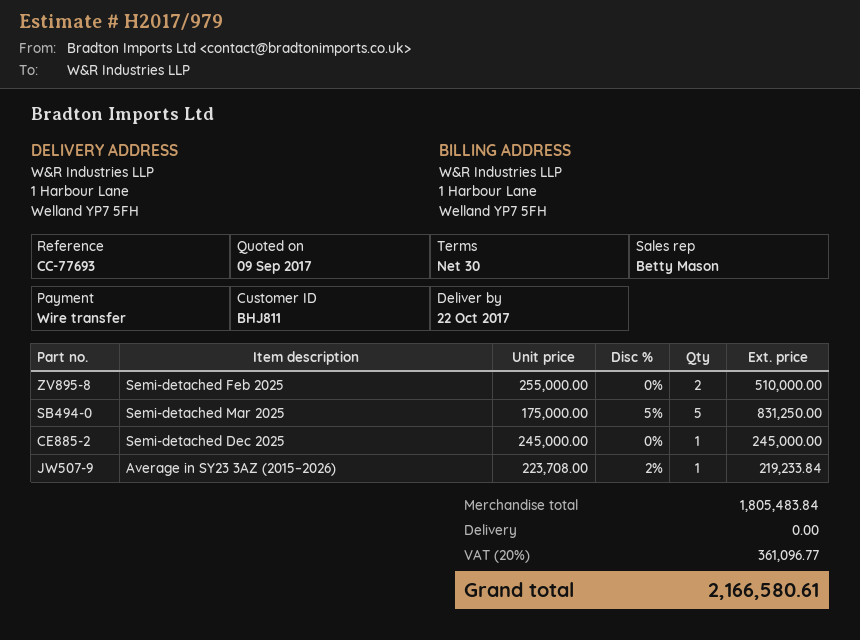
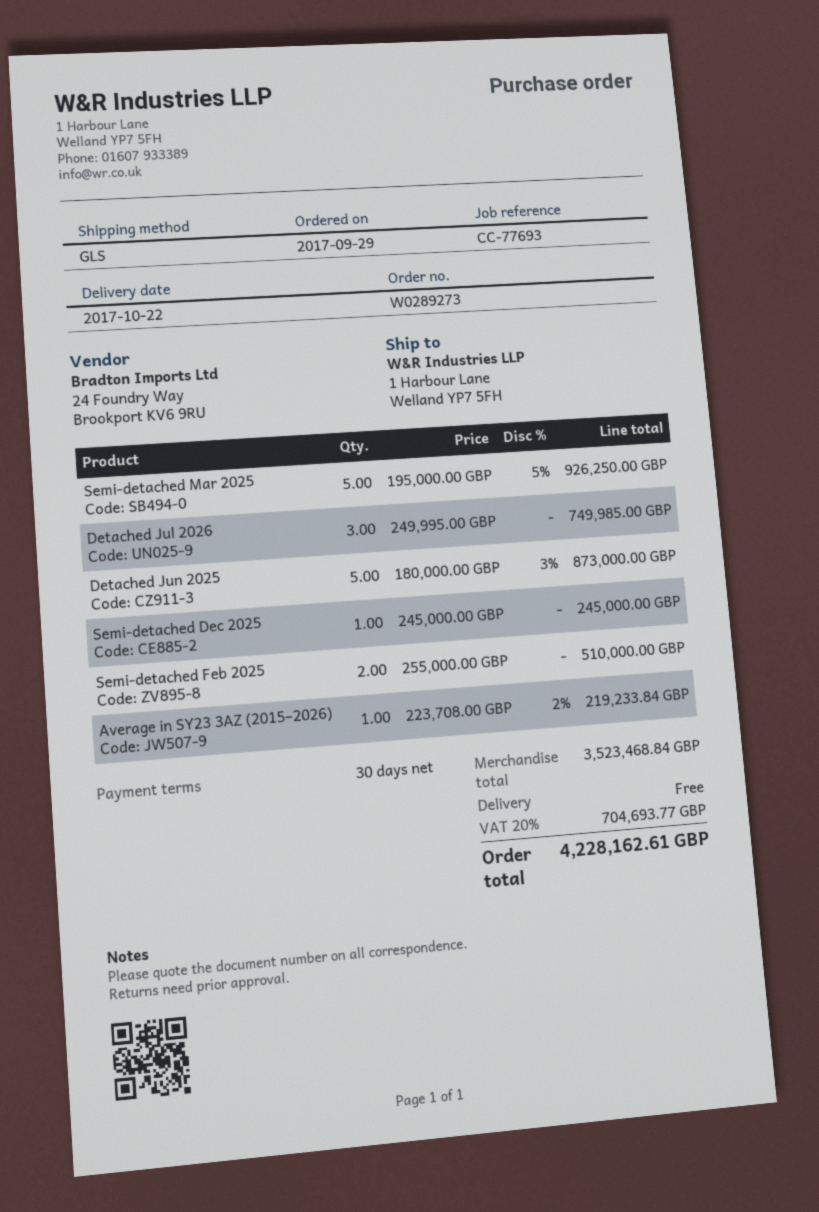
Semi-detached Mar 2025: 5 x 175000.00 - 5% = 831250.00 -> 5 x 195000.00 - 5% = 926250.00
Detached Jul 2026: none -> 3 x 249995.00 = 749985.00
Detached Jun 2025: none -> 5 x 180000.00 - 3% = 873000.00
subtotal: 1805483.84 -> 3523468.84
tax: 20% = 361096.77 -> 20% = 704693.77
total: 2166580.61 -> 4228162.61

